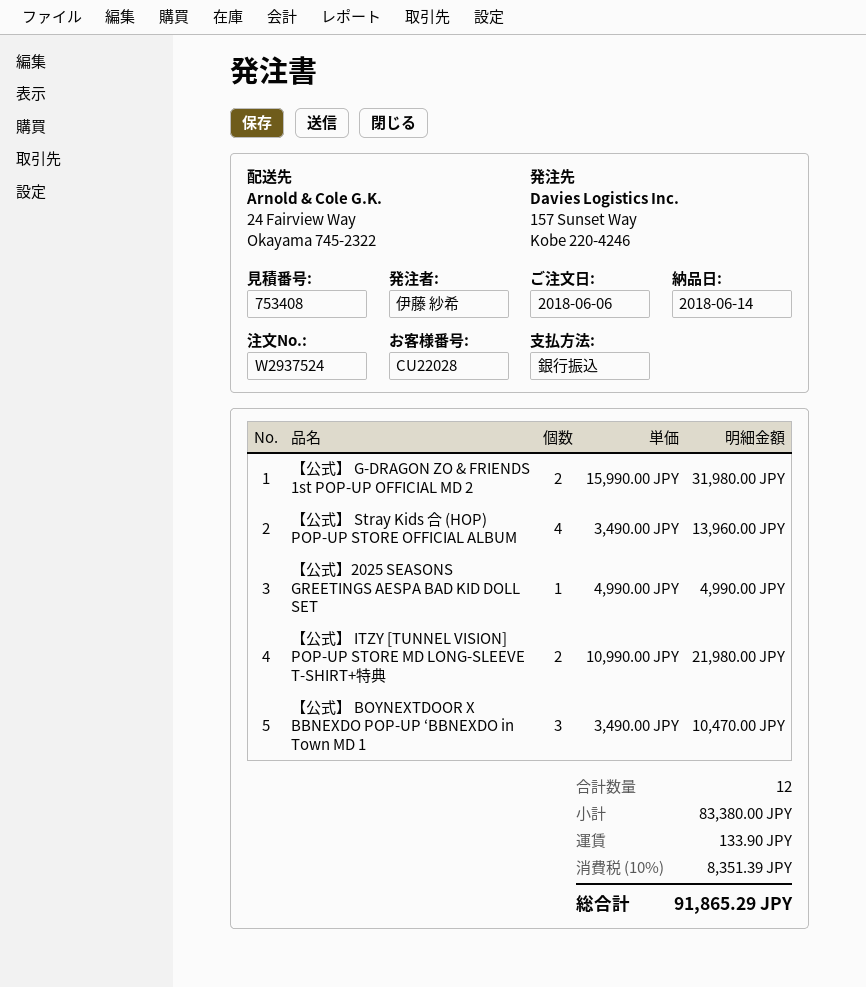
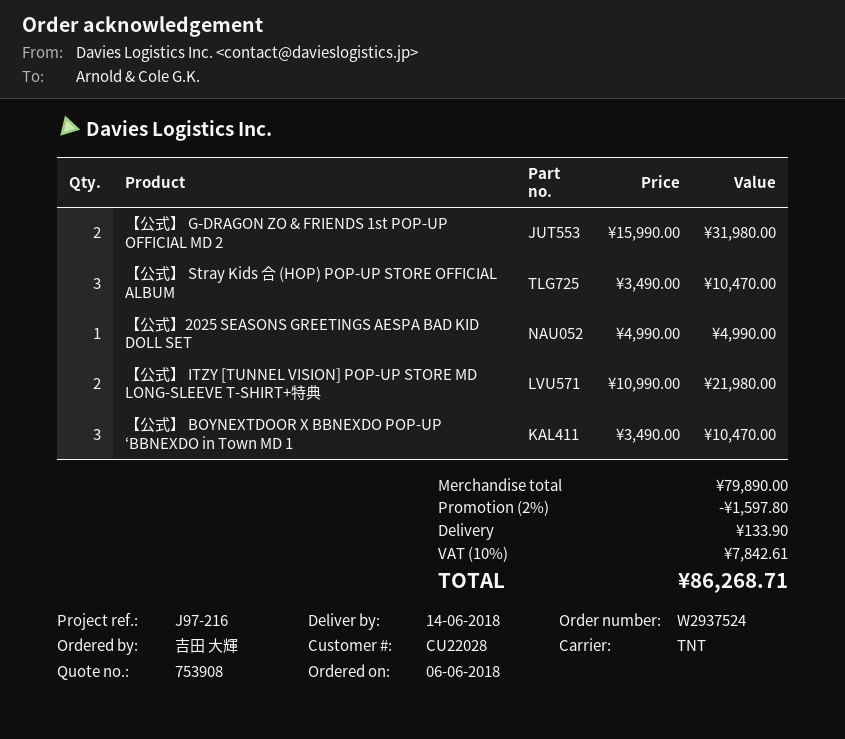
quote number: 753408 -> 753908
ordered by: 伊藤 紗希 -> 吉田 大輝
【公式】 Stray Kids 合 (HOP) POP-UP STORE OFFICIAL ALBUM: 4 x 3490.00 = 13960.00 -> 3 x 3490.00 = 10470.00
subtotal: 83380.00 -> 79890.00
discount: none -> 2% = 1597.80
tax: 10% = 8351.39 -> 10% = 7842.61
total: 91865.29 -> 86268.71

